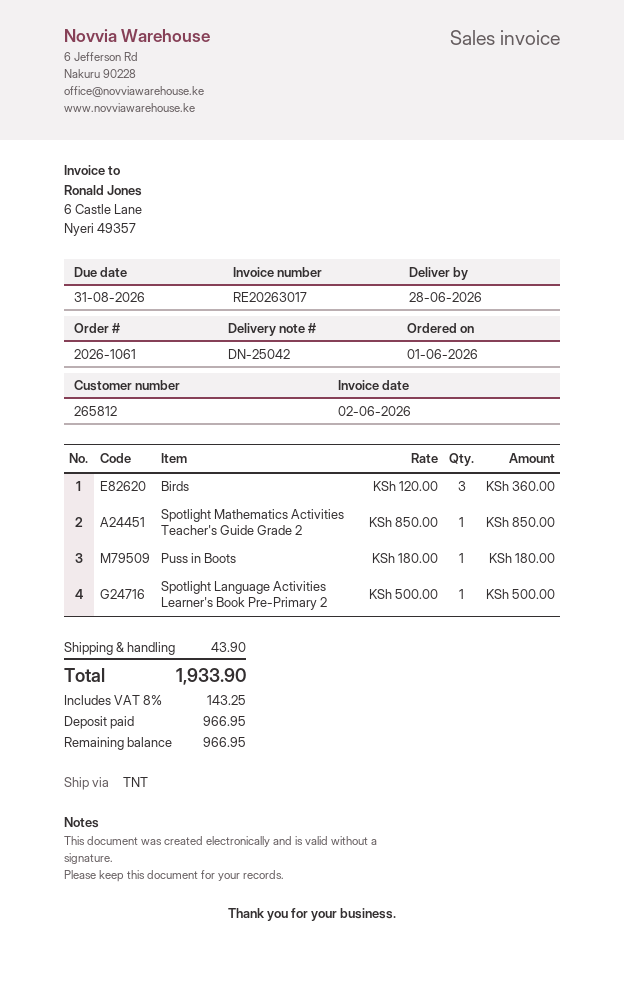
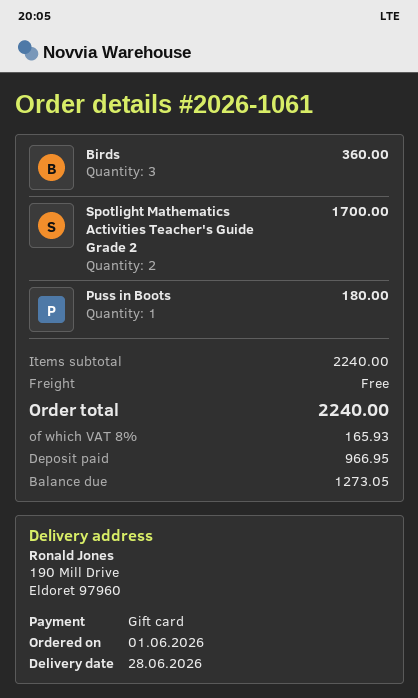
Spotlight Mathematics Activities Teacher's Guide Grade 2: 1 for 850.00 -> 2 for 1700.00
Spotlight Language Activities Learner's Book Pre-Primary 2: 1 for 500.00 -> none
shipping: 43.90 -> 0.00
tax: 8% = 143.25 -> 8% = 165.93
total: 1933.90 -> 2240.00
balance: 966.95 -> 1273.05

